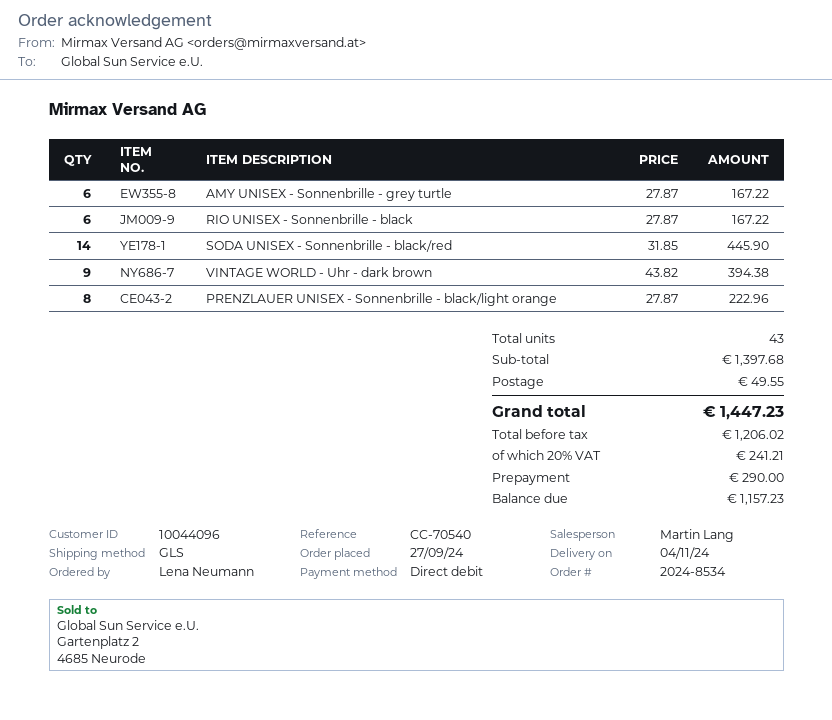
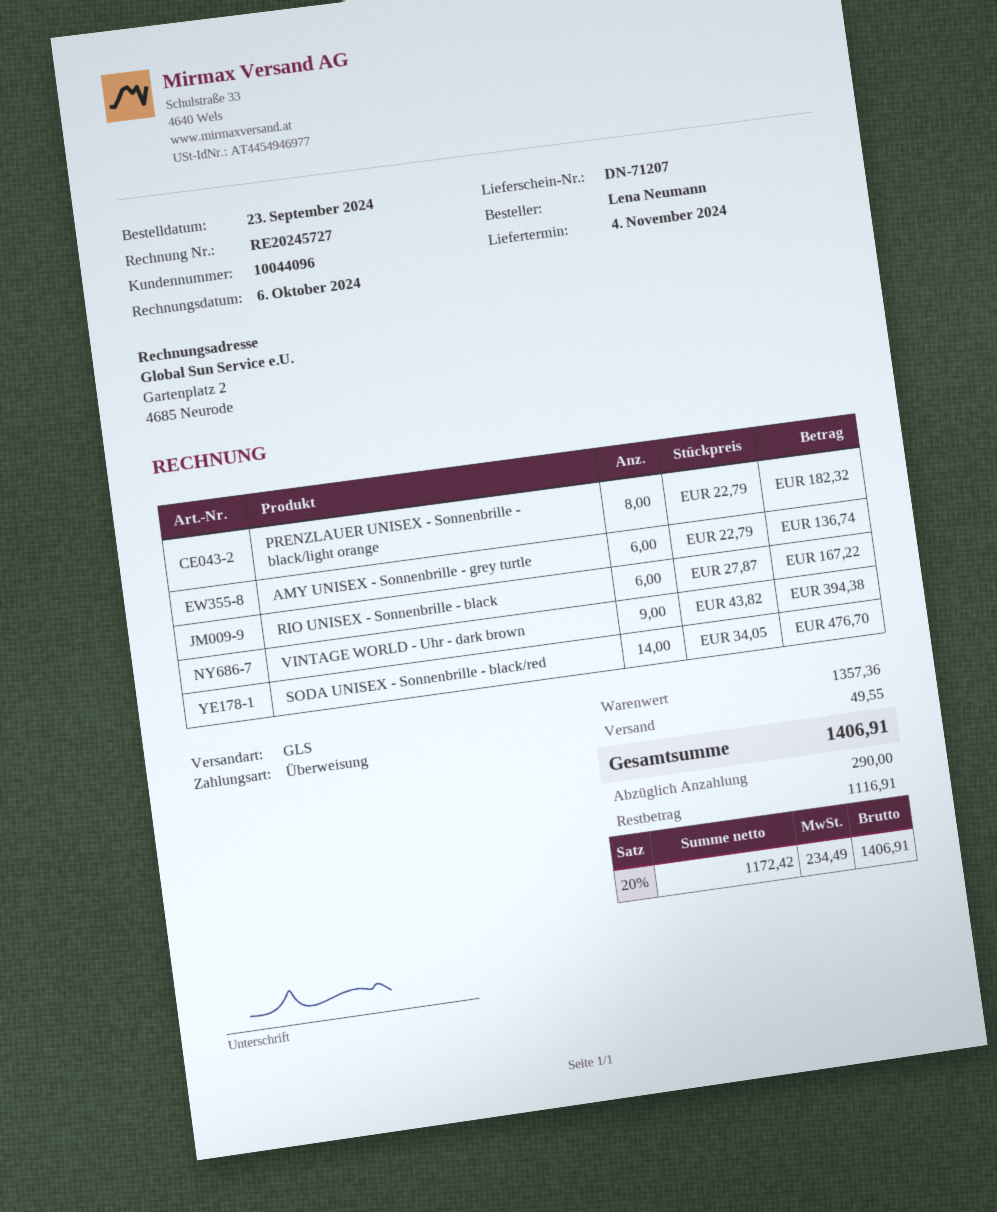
order date: 2024-09-27 -> 2024-09-23
payment method: direct debit -> bank transfer
AMY UNISEX - Sonnenbrille - grey turtle: 6 x 27.87 = 167.22 -> 6 x 22.79 = 136.74
SODA UNISEX - Sonnenbrille - black/red: 14 x 31.85 = 445.90 -> 14 x 34.05 = 476.70
PRENZLAUER UNISEX - Sonnenbrille - black/light orange: 8 x 27.87 = 222.96 -> 8 x 22.79 = 182.32
subtotal: 1397.68 -> 1357.36
net: 1206.02 -> 1172.42
tax: 20% = 241.21 -> 20% = 234.49
total: 1447.23 -> 1406.91
balance: 1157.23 -> 1116.91

